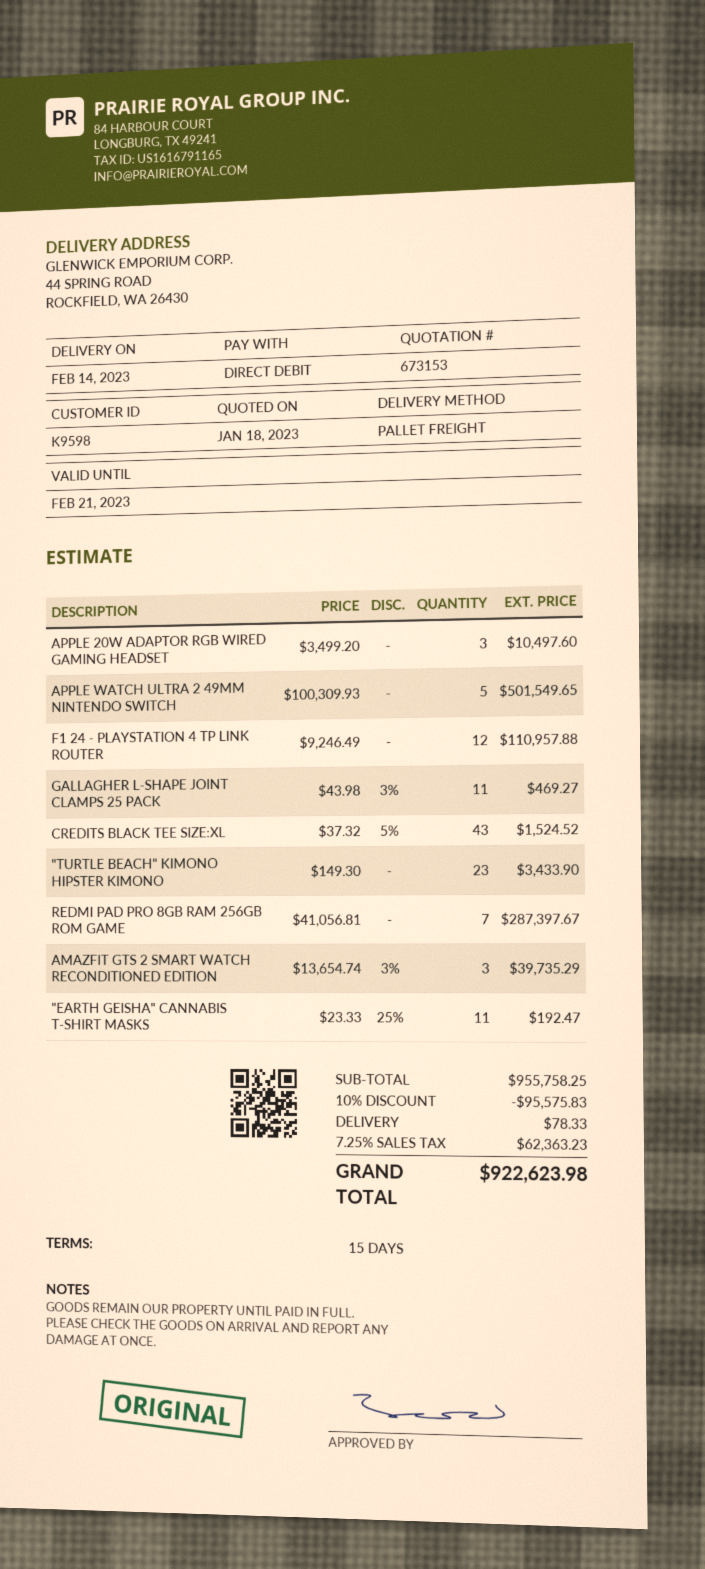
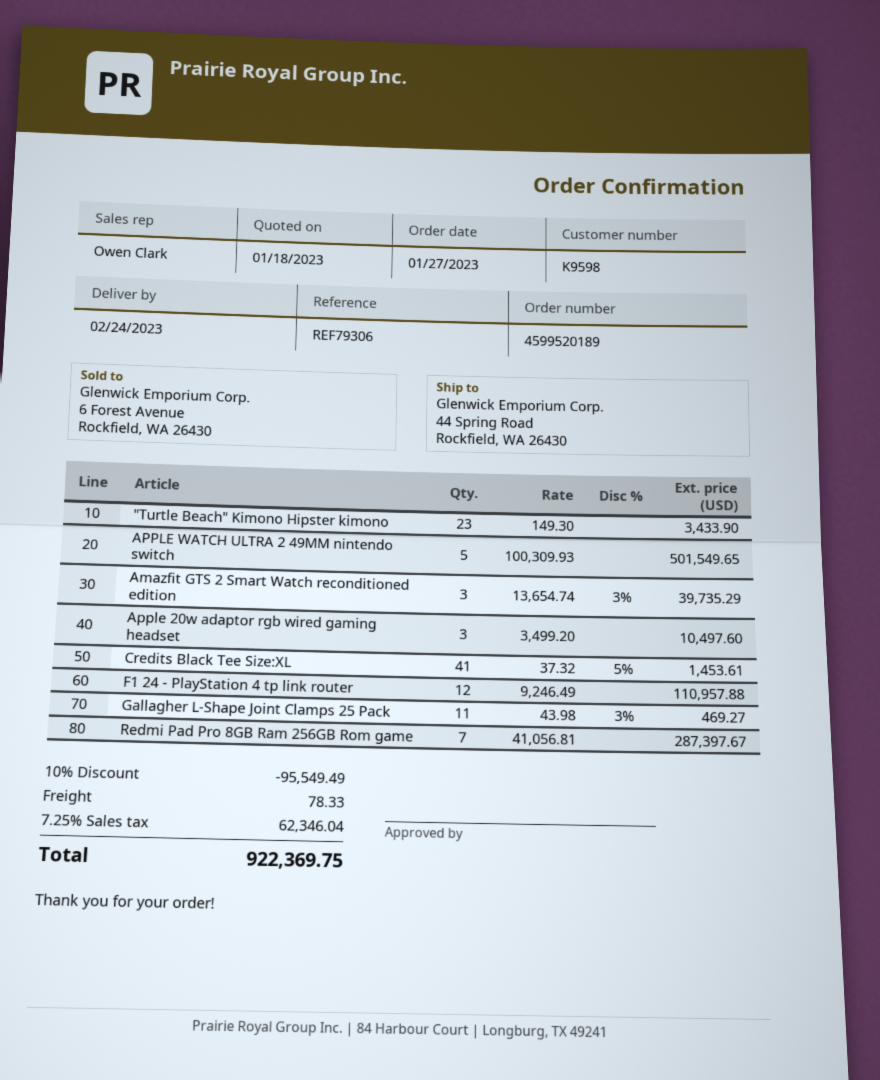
delivery date: 2023-02-14 -> 2023-02-24
CREDITS BLACK TEE SIZE:XL: 43 x 37.32 - 5% = 1524.52 -> 41 x 37.32 - 5% = 1453.61
"EARTH GEISHA" CANNABIS T-SHIRT MASKS: 11 x 23.33 - 25% = 192.47 -> none
discount: 10% = 95575.83 -> 10% = 95549.49
tax: 7.25% = 62363.23 -> 7.25% = 62346.04
total: 922623.98 -> 922369.75

